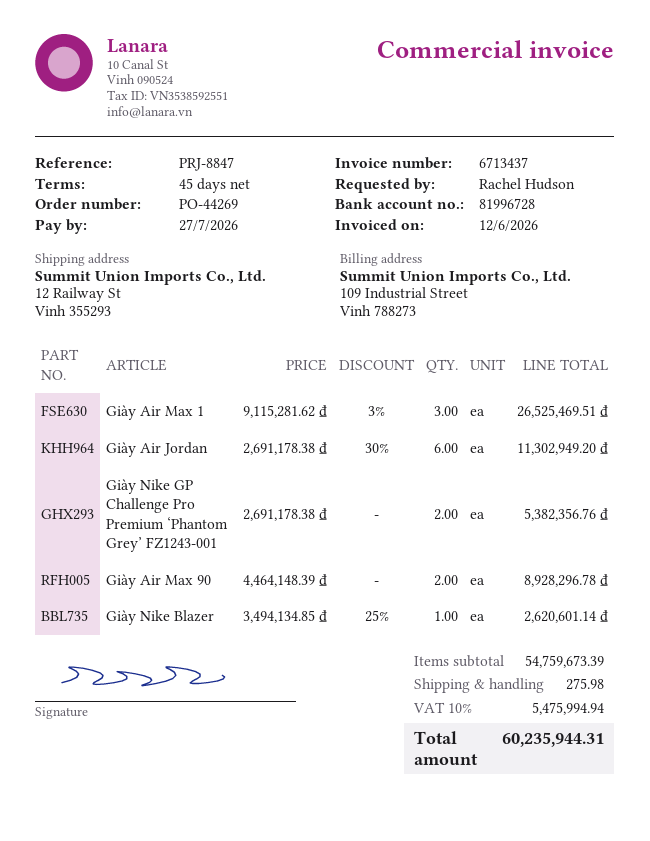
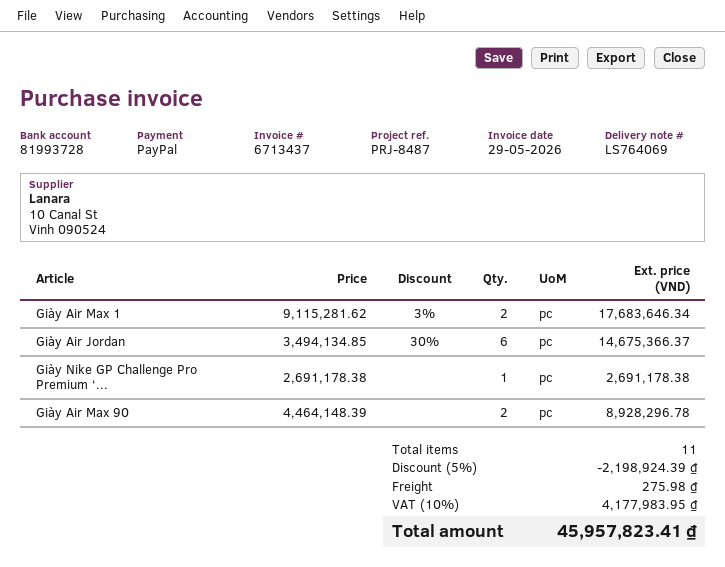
invoice date: 2026-06-12 -> 2026-05-29
reference: PRJ-8847 -> PRJ-8487
bank account: 81996728 -> 81993728
Giày Air Max 1: 3 x 9115281.62 - 3% = 26525469.51 -> 2 x 9115281.62 - 3% = 17683646.34
Giày Air Jordan: 6 x 2691178.38 - 30% = 11302949.20 -> 6 x 3494134.85 - 30% = 14675366.37
Giày Nike GP Challenge Pro Premium ‘Phantom Grey’ FZ1243-001: 2 x 2691178.38 = 5382356.76 -> 1 x 2691178.38 = 2691178.38
Giày Nike Blazer: 1 x 3494134.85 - 25% = 2620601.14 -> none
discount: none -> 5% = 2198924.39
tax: 10% = 5475994.94 -> 10% = 4177983.95
total: 60235944.31 -> 45957823.41

